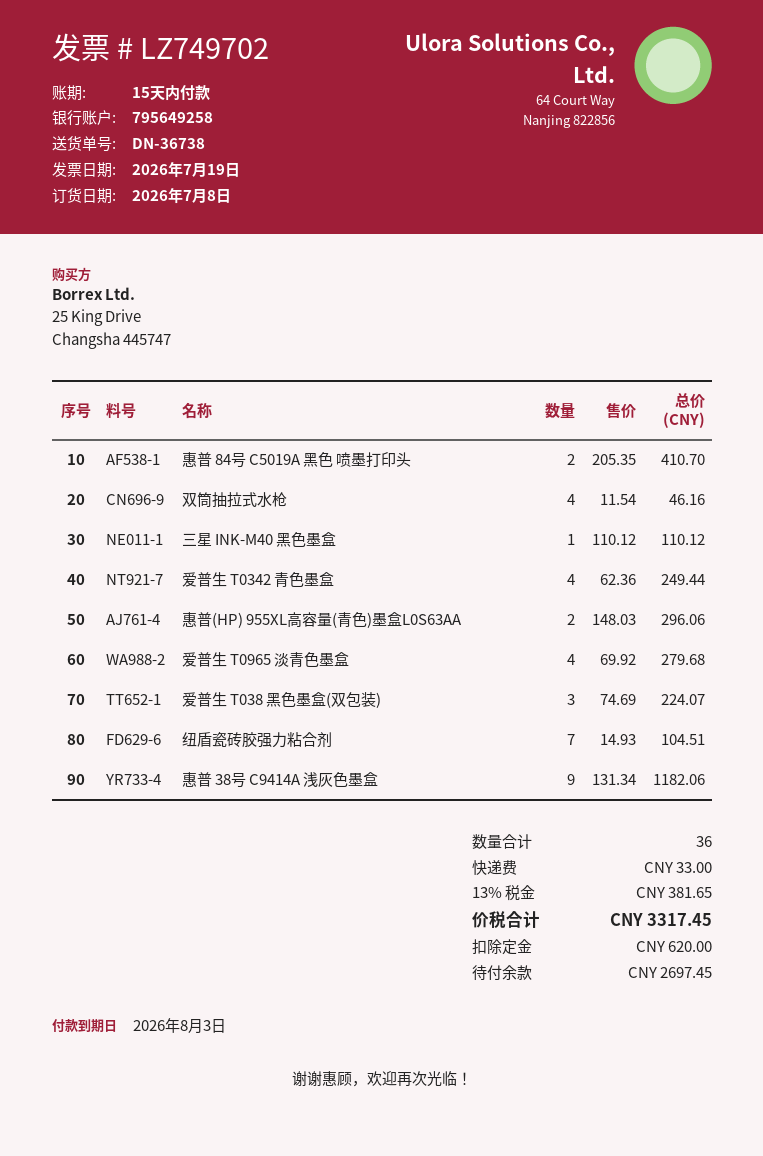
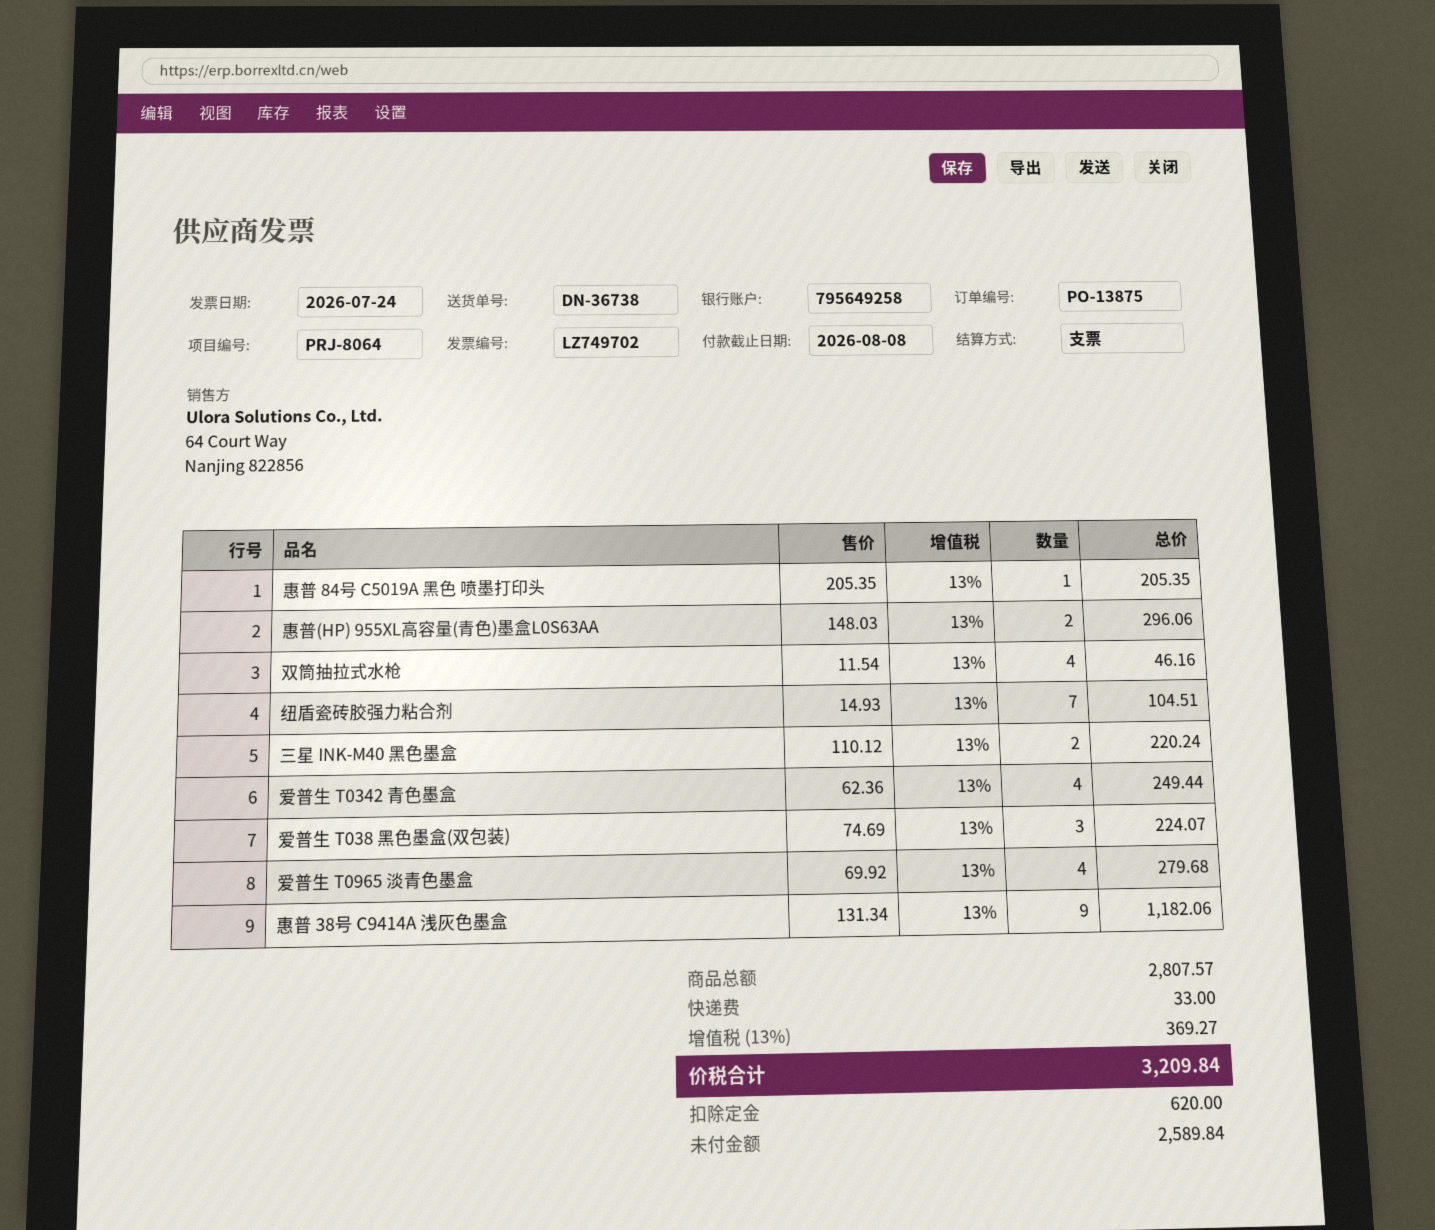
invoice date: 2026-07-19 -> 2026-07-24
due date: 2026-08-03 -> 2026-08-08
惠普 84号 C5019A 黑色 喷墨打印头: 2 x 205.35 = 410.70 -> 1 x 205.35 = 205.35
三星 INK-M40 黑色墨盒: 1 x 110.12 = 110.12 -> 2 x 110.12 = 220.24
tax: 13% = 381.65 -> 13% = 369.27
total: 3317.45 -> 3209.84
balance: 2697.45 -> 2589.84

